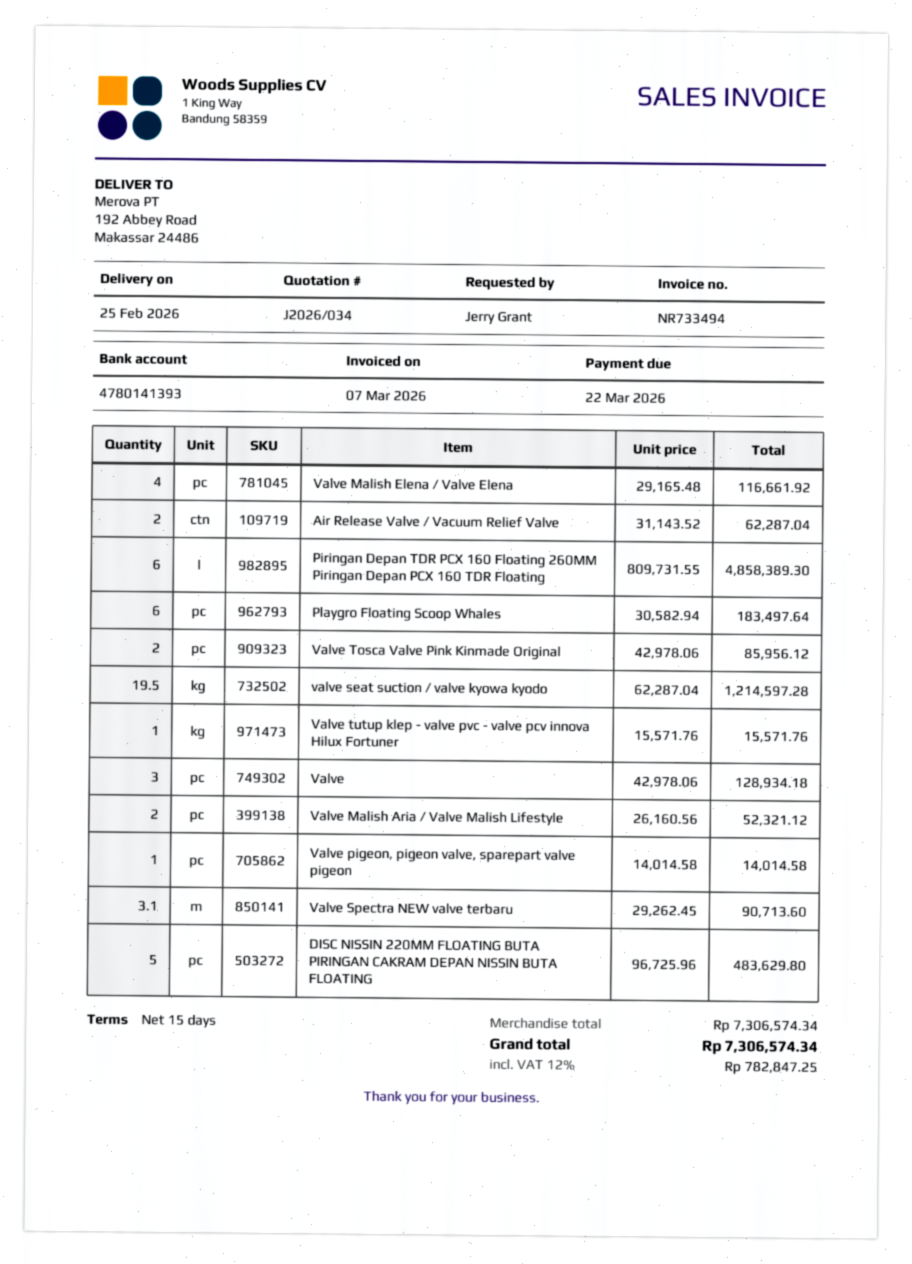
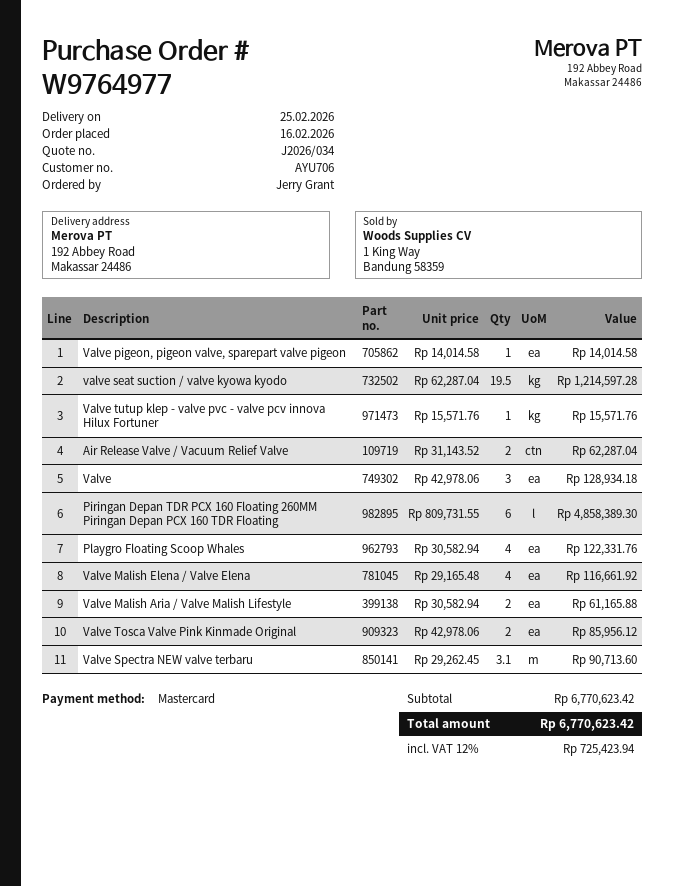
Playgro Floating Scoop Whales: 6 x 30582.94 = 183497.64 -> 4 x 30582.94 = 122331.76
Valve Malish Aria / Valve Malish Lifestyle: 2 x 26160.56 = 52321.12 -> 2 x 30582.94 = 61165.88
DISC NISSIN 220MM FLOATING BUTA PIRINGAN CAKRAM DEPAN NISSIN BUTA FLOATING: 5 x 96725.96 = 483629.80 -> none
subtotal: 7306574.34 -> 6770623.42
tax: 12% = 782847.25 -> 12% = 725423.94
total: 7306574.34 -> 6770623.42

